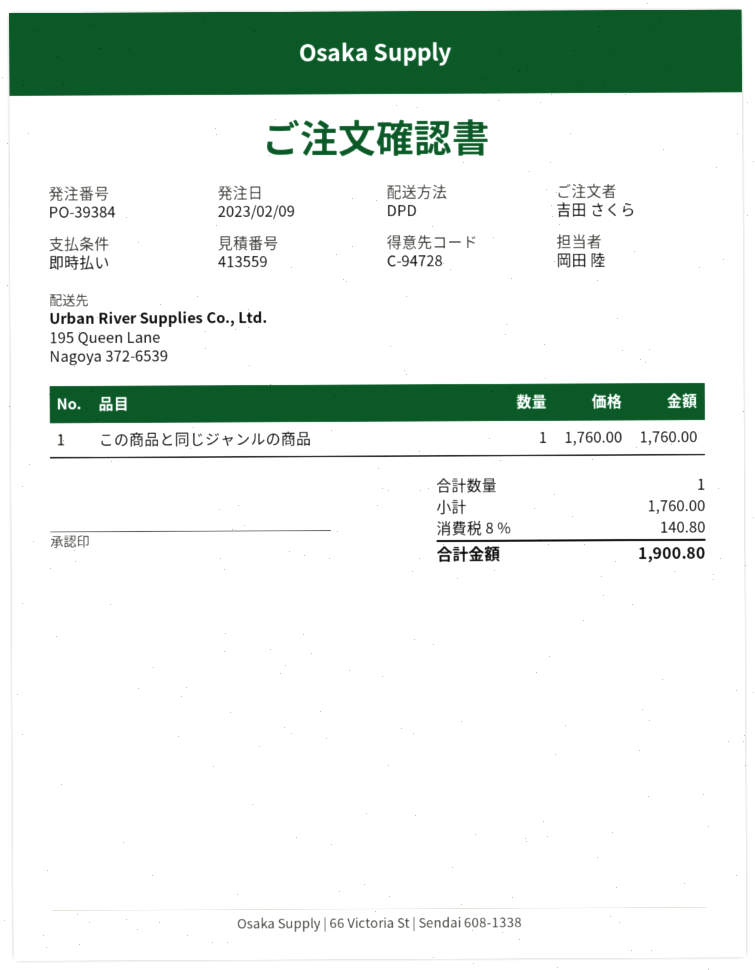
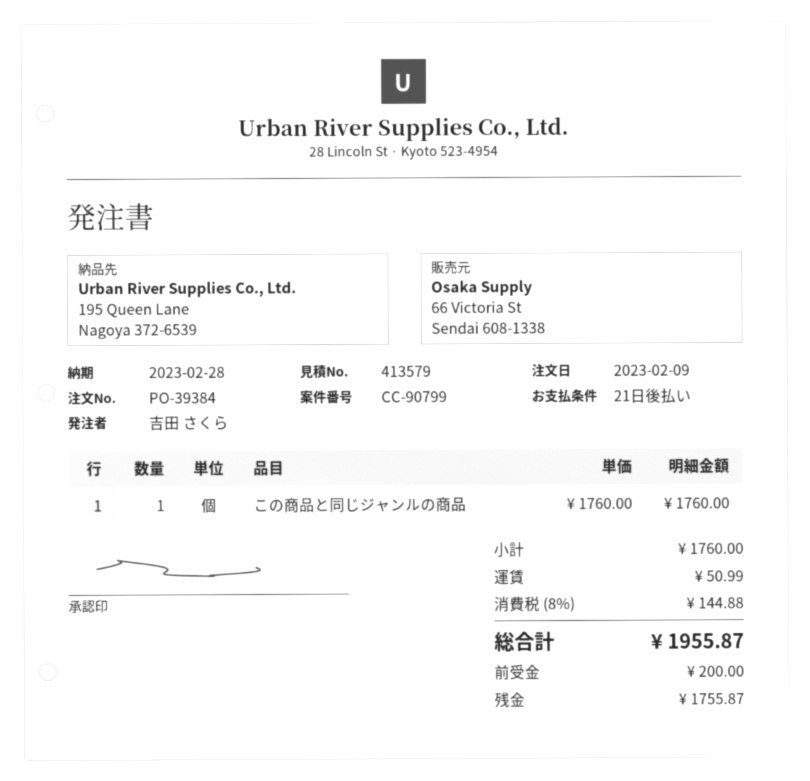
quote number: 413559 -> 413579
payment terms: on receipt -> 21 days
shipping: none -> 50.99
tax: 8% = 140.80 -> 8% = 144.88
total: 1900.80 -> 1955.87

